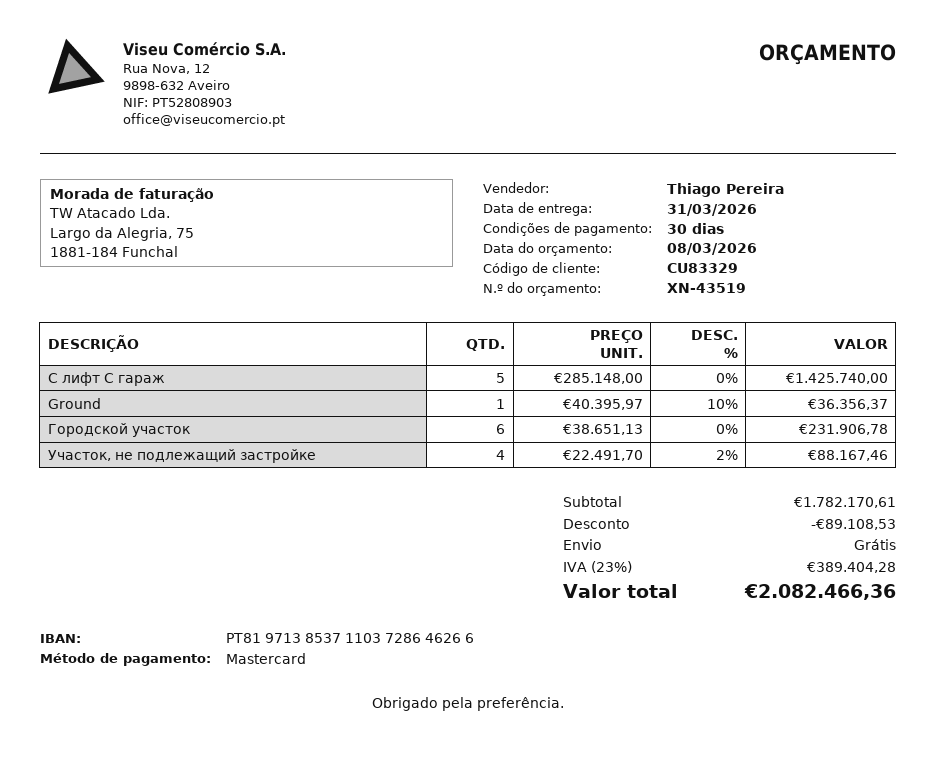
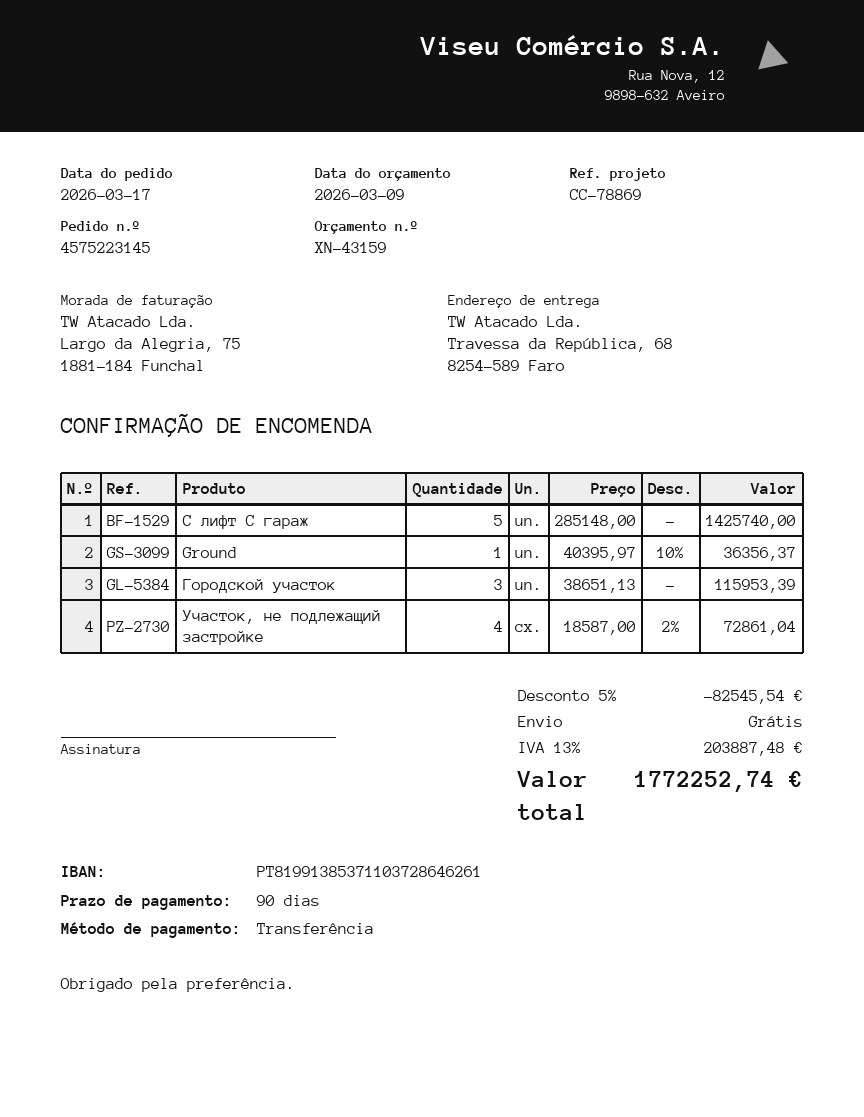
quote number: XN-43519 -> XN-43159
quote date: 2026-03-08 -> 2026-03-09
payment terms: 30 days -> 90 days
payment method: Mastercard -> bank transfer
bank account: PT81971385371103728646266 -> PT81991385371103728646261
Городской участок: 6 x 38651.13 = 231906.78 -> 3 x 38651.13 = 115953.39
Участок, не подлежащий застройке: 4 x 22491.70 - 2% = 88167.46 -> 4 x 18587.00 - 2% = 72861.04
discount: 89108.53 -> 82545.54
tax: 23% = 389404.28 -> 13% = 203887.48
total: 2082466.36 -> 1772252.74

